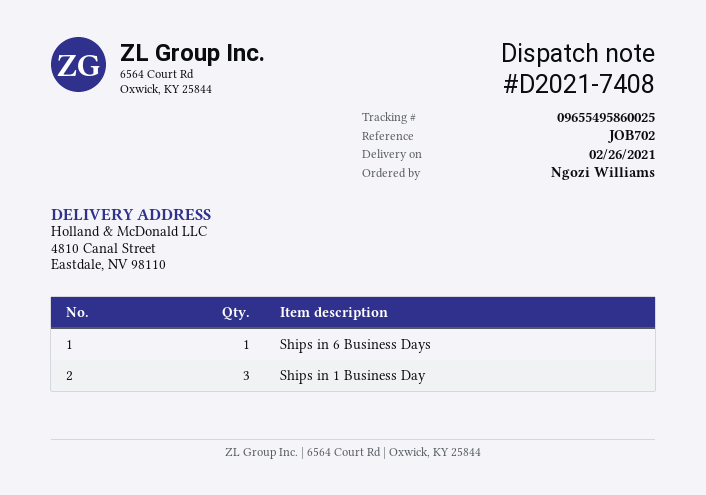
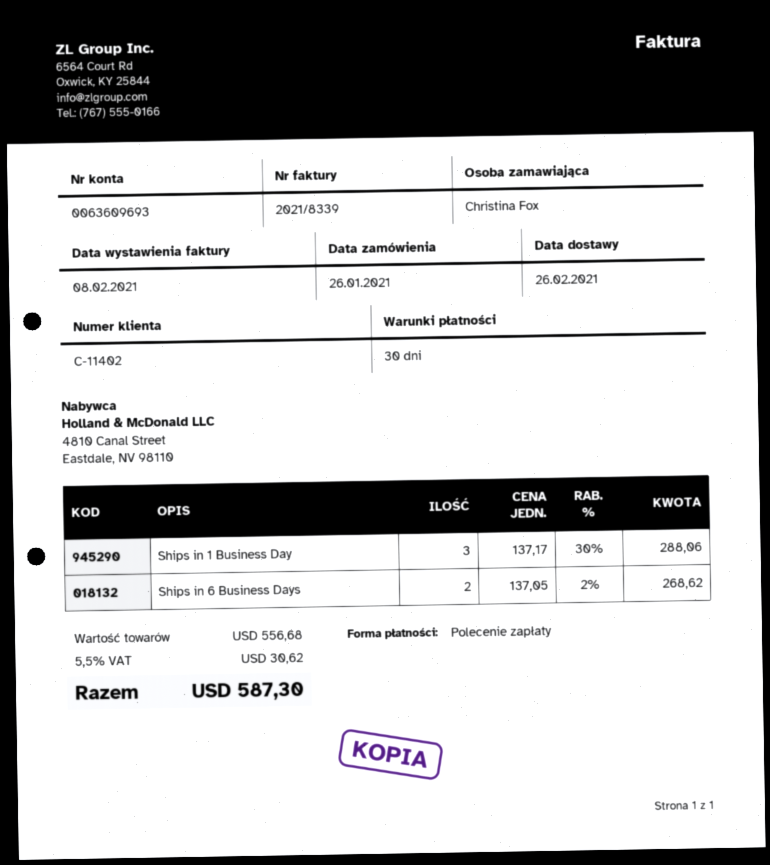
ordered by: Ngozi Williams -> Christina Fox
Ships in 6 Business Days: 1 -> 2

